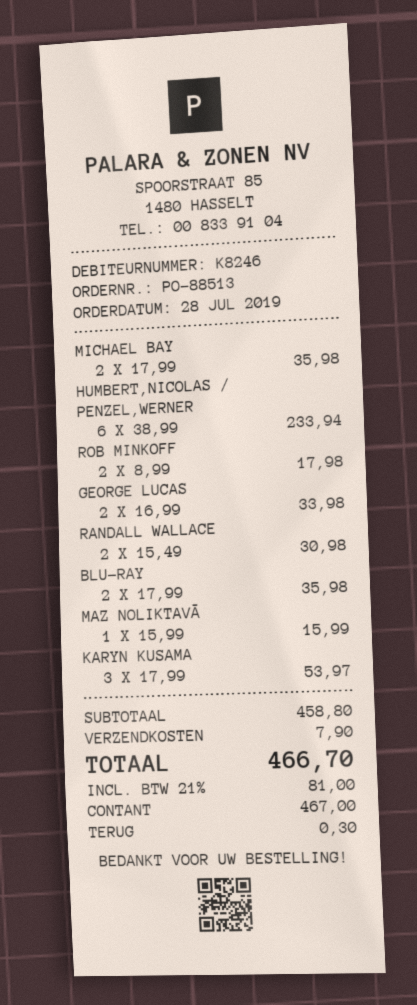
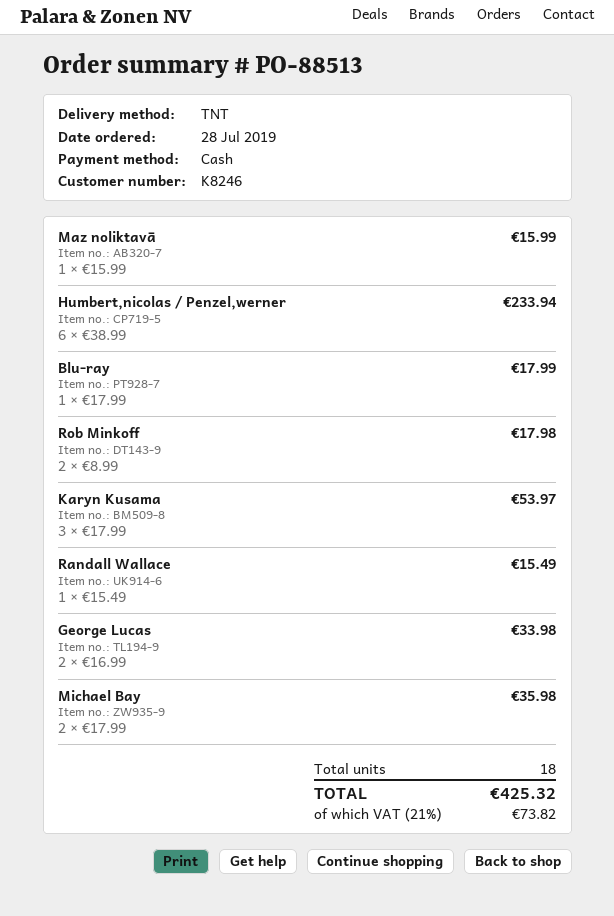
RANDALL WALLACE: 2 x 15.49 = 30.98 -> 1 x 15.49 = 15.49
BLU-RAY: 2 x 17.99 = 35.98 -> 1 x 17.99 = 17.99
shipping: 7.90 -> none
tax: 21% = 81.00 -> 21% = 73.82
total: 466.70 -> 425.32

